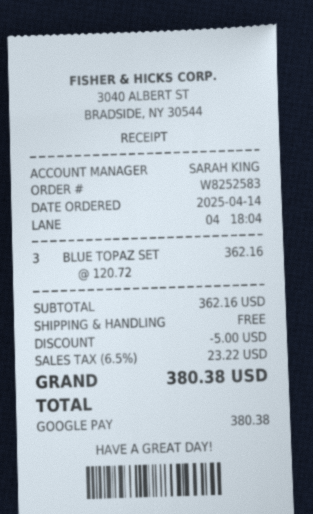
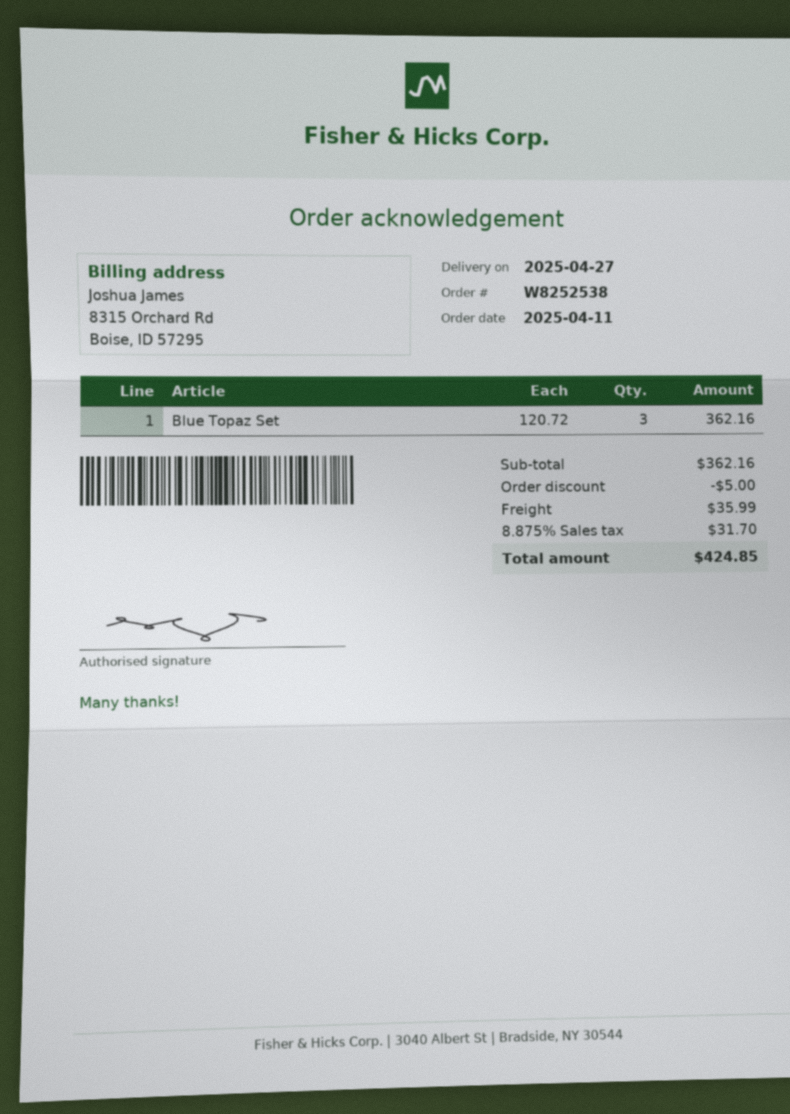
order number: W8252583 -> W8252538
order date: 2025-04-14 -> 2025-04-11
shipping: 0.00 -> 35.99
tax: 6.5% = 23.22 -> 8.875% = 31.70
total: 380.38 -> 424.85

